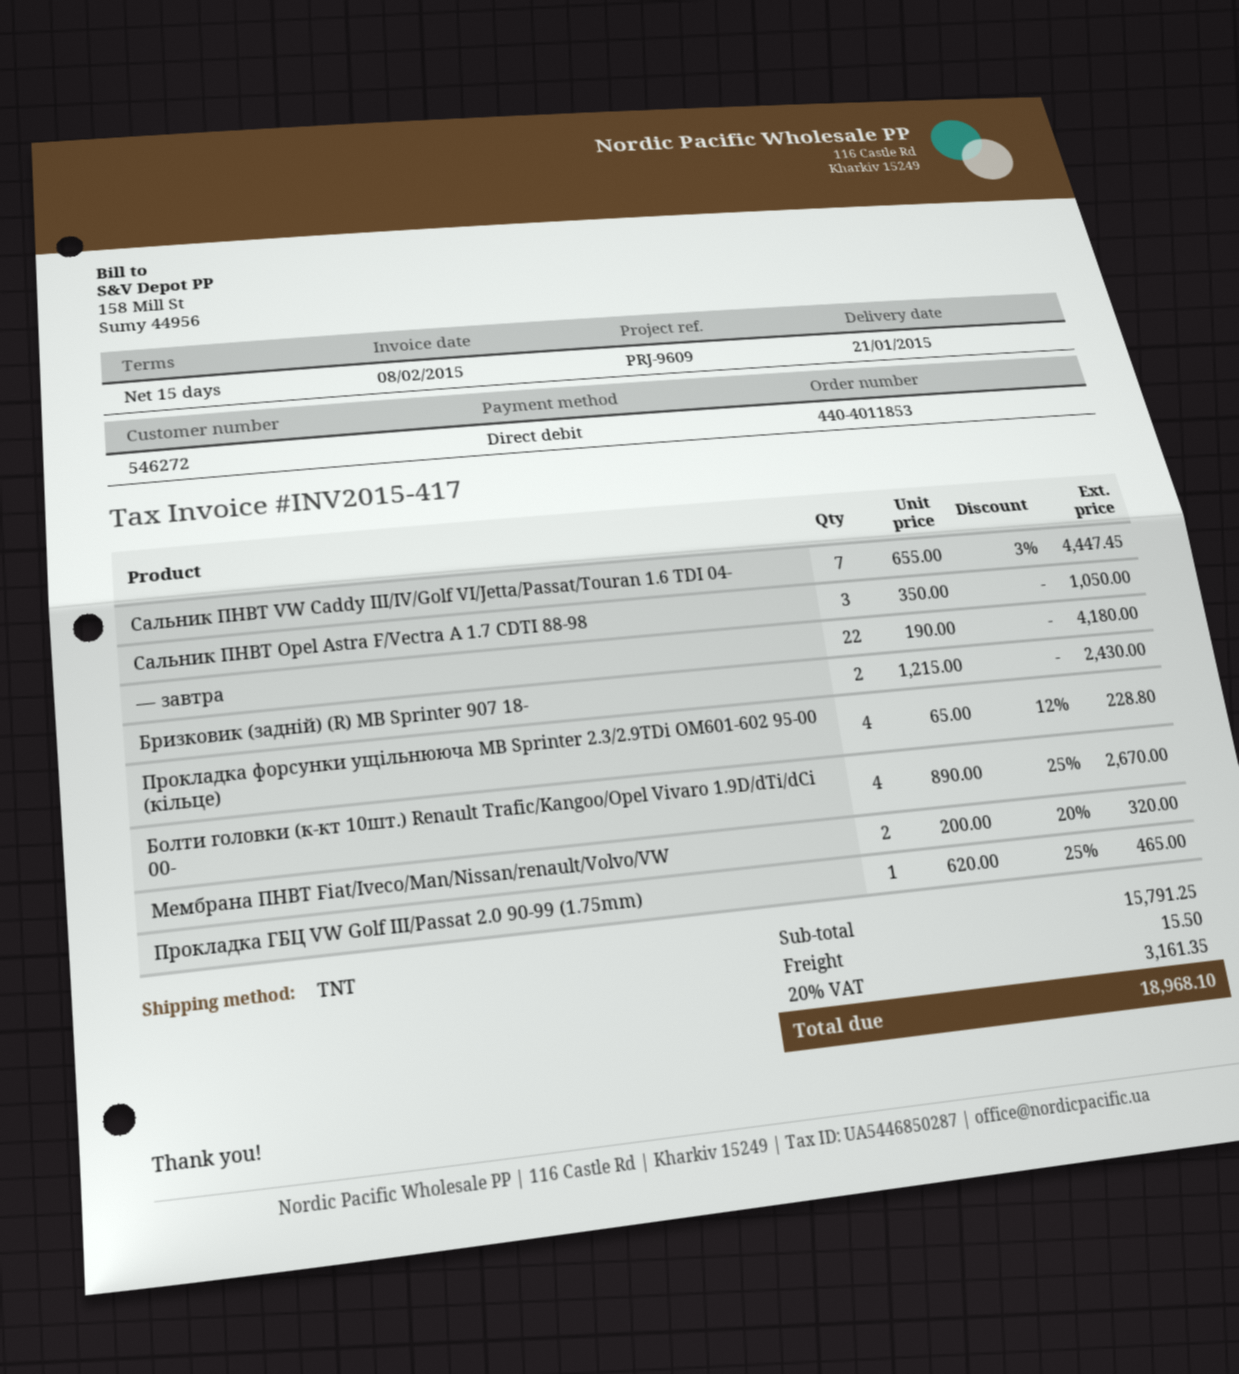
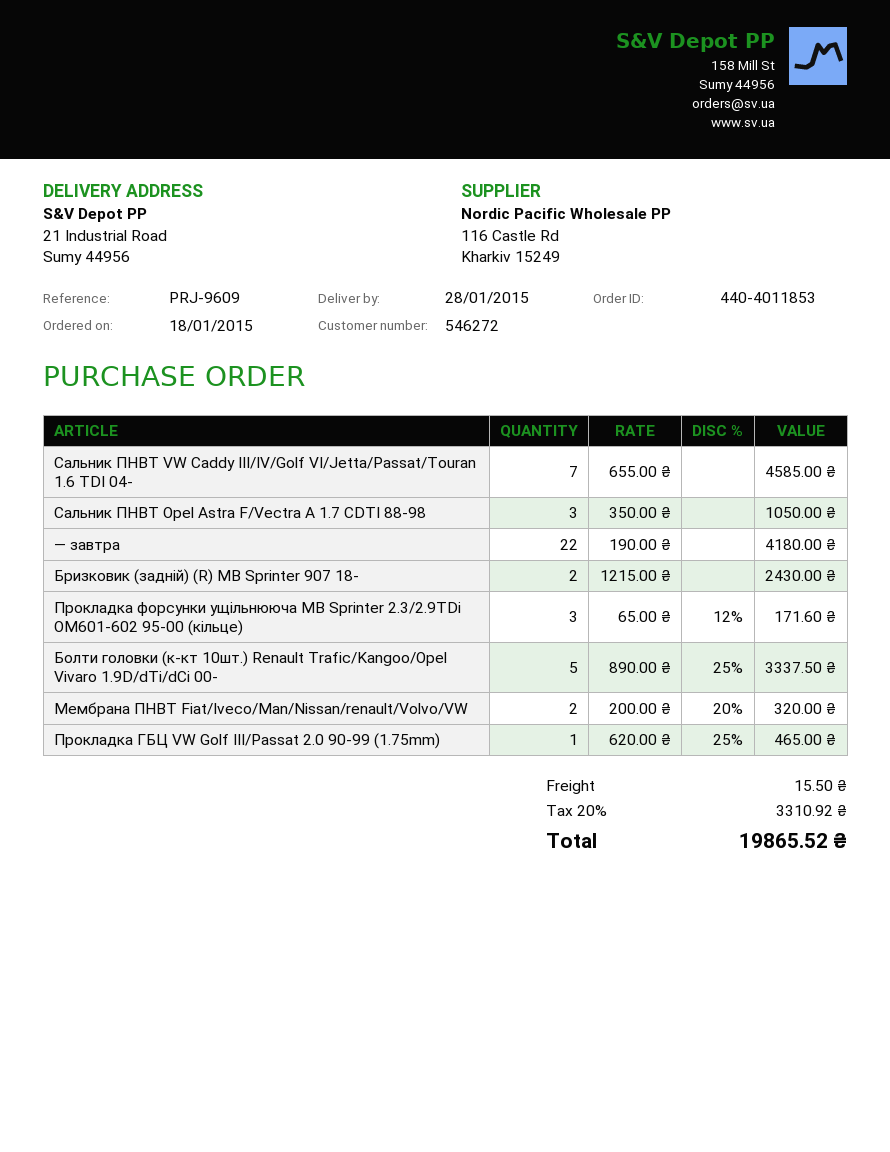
delivery date: 2015-01-21 -> 2015-01-28
Сальник ПНВТ VW Caddy III/IV/Golf VI/Jetta/Passat/Touran 1.6 TDI 04-: 7 x 655.00 - 3% = 4447.45 -> 7 x 655.00 = 4585.00
Прокладка форсунки ущільнююча MB Sprinter 2.3/2.9TDi OM601-602 95-00 (кільце): 4 x 65.00 - 12% = 228.80 -> 3 x 65.00 - 12% = 171.60
Болти головки (к-кт 10шт.) Renault Trafic/Kangoo/Opel Vivaro 1.9D/dTi/dCi 00-: 4 x 890.00 - 25% = 2670.00 -> 5 x 890.00 - 25% = 3337.50
tax: 20% = 3161.35 -> 20% = 3310.92
total: 18968.10 -> 19865.52

